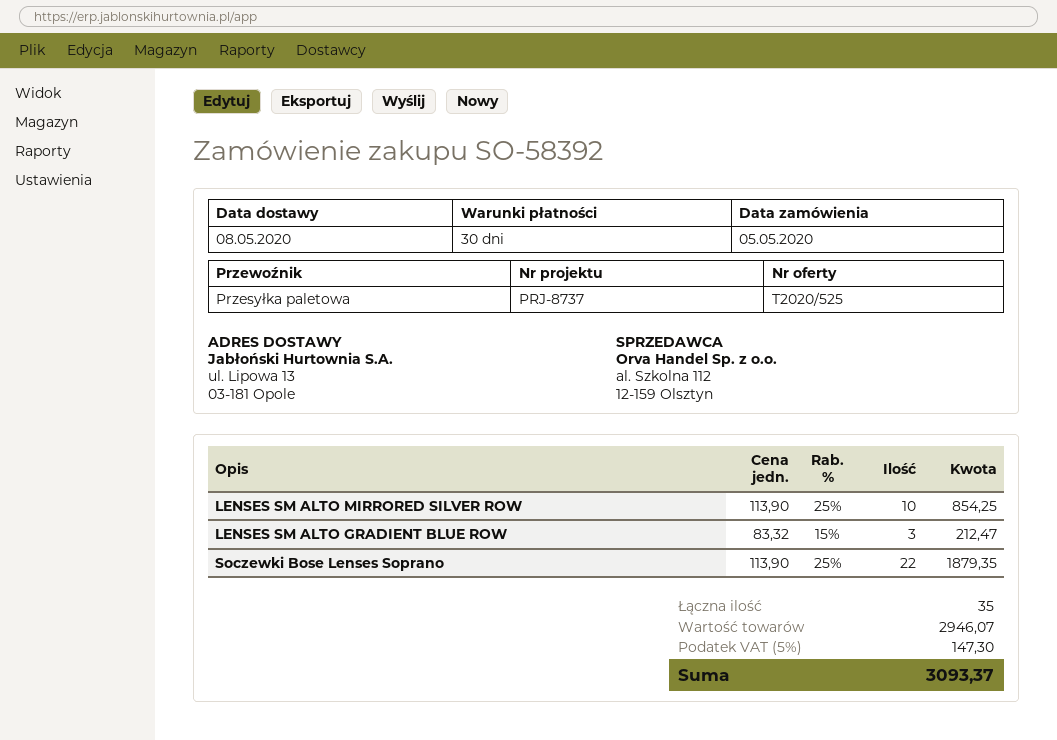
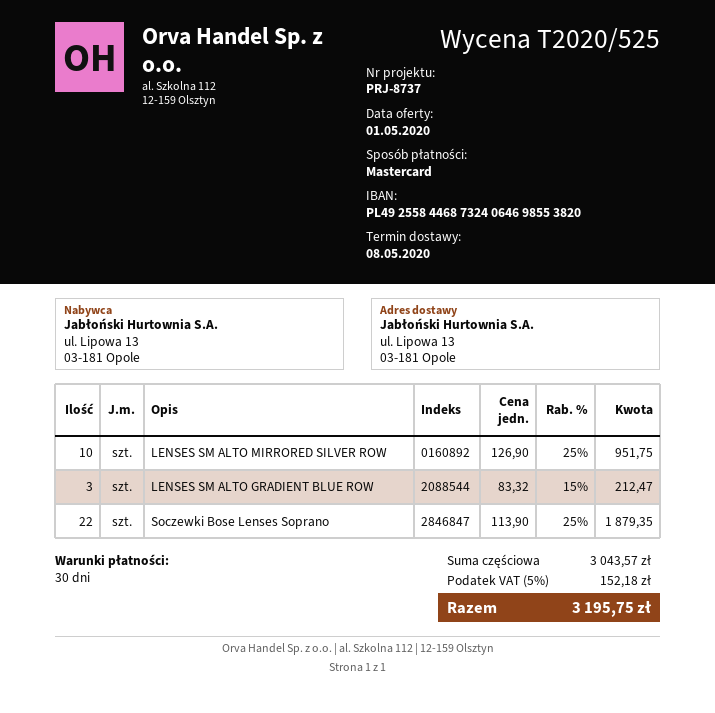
LENSES SM ALTO MIRRORED SILVER ROW: 10 x 113.90 - 25% = 854.25 -> 10 x 126.90 - 25% = 951.75
subtotal: 2946.07 -> 3043.57
tax: 5% = 147.30 -> 5% = 152.18
total: 3093.37 -> 3195.75

